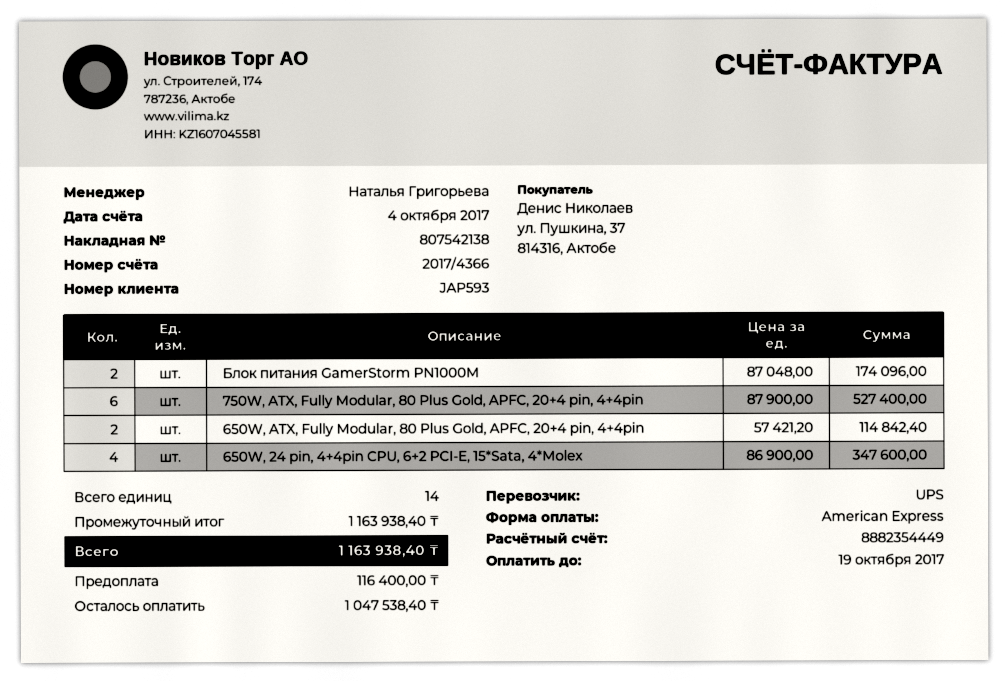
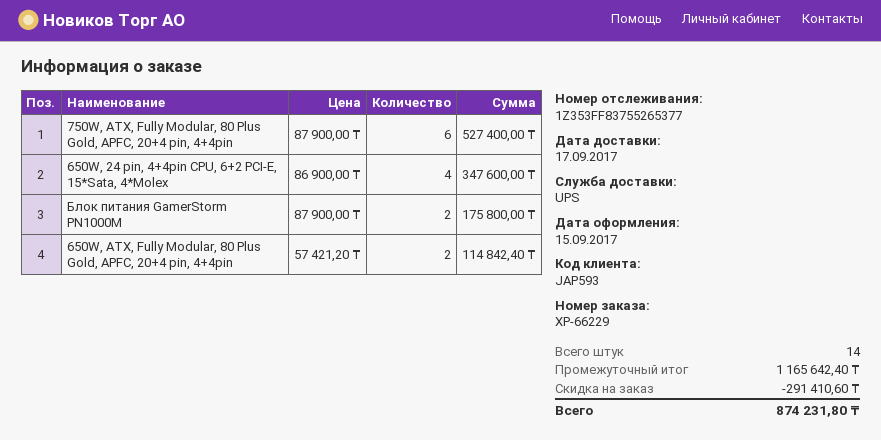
Блок питания GamerStorm PN1000M: 2 x 87048.00 = 174096.00 -> 2 x 87900.00 = 175800.00
subtotal: 1163938.40 -> 1165642.40
discount: none -> 291410.60
total: 1163938.40 -> 874231.80

